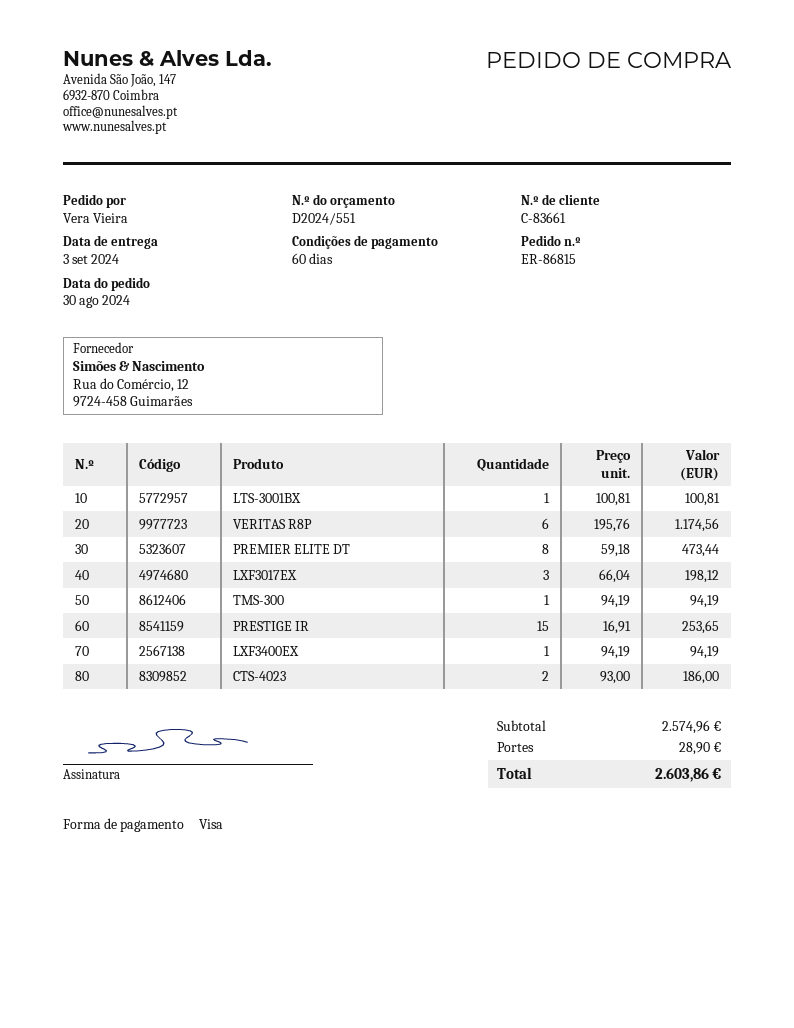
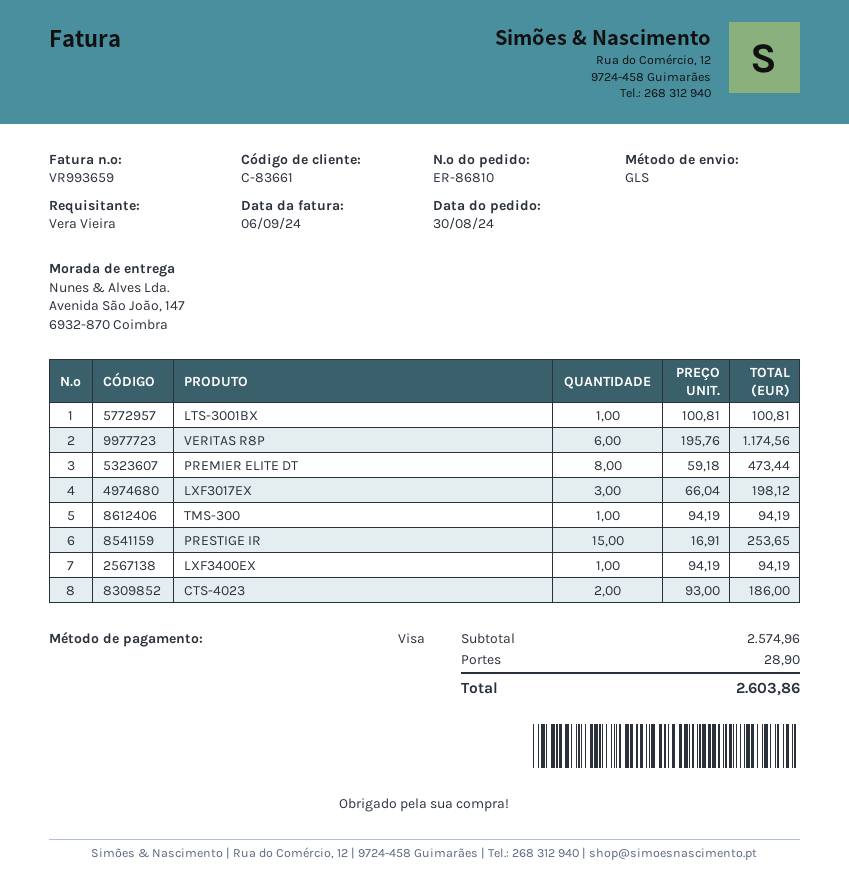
order number: ER-86815 -> ER-86810

